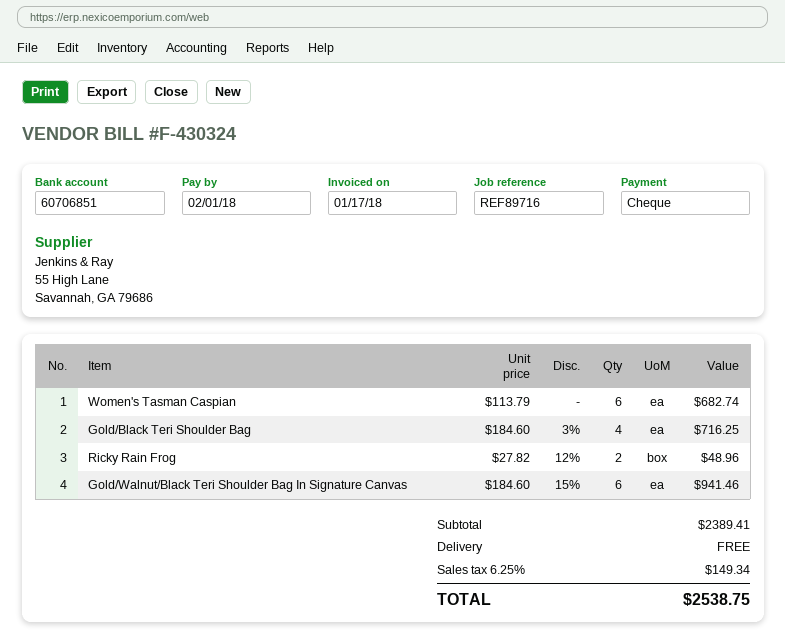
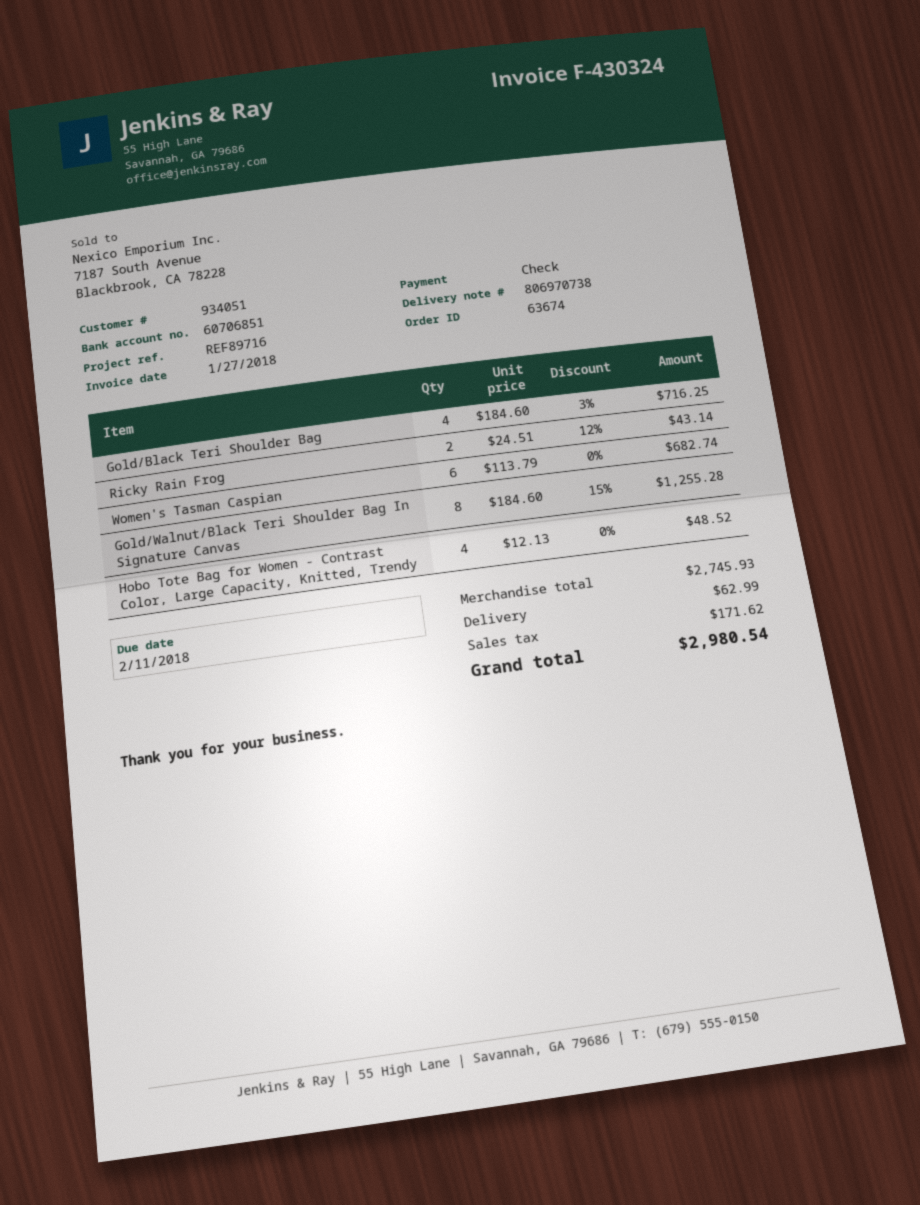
invoice date: 2018-01-17 -> 2018-01-27
due date: 2018-02-01 -> 2018-02-11
Ricky Rain Frog: 2 x 27.82 - 12% = 48.96 -> 2 x 24.51 - 12% = 43.14
Gold/Walnut/Black Teri Shoulder Bag In Signature Canvas: 6 x 184.60 - 15% = 941.46 -> 8 x 184.60 - 15% = 1255.28
Hobo Tote Bag for Women - Contrast Color, Large Capacity, Knitted, Trendy: none -> 4 x 12.13 = 48.52
subtotal: 2389.41 -> 2745.93
shipping: 0.00 -> 62.99
tax: 149.34 -> 171.62
total: 2538.75 -> 2980.54

